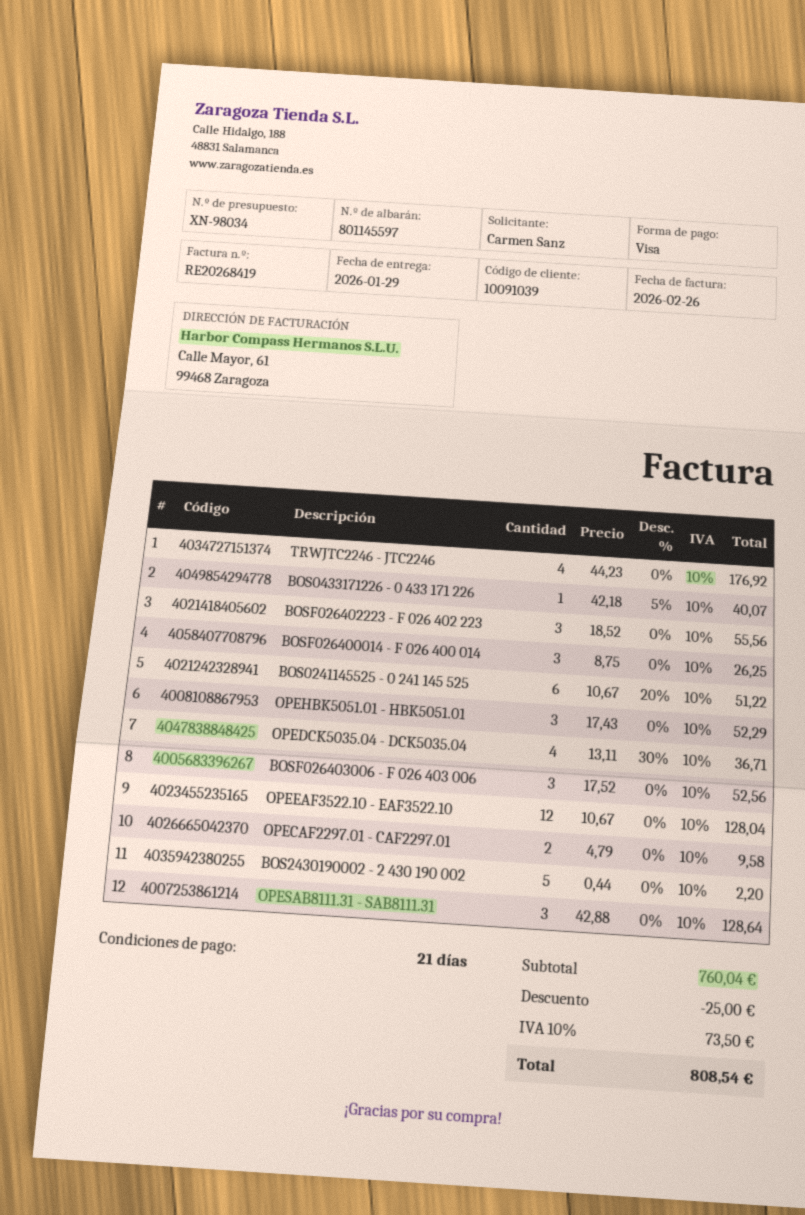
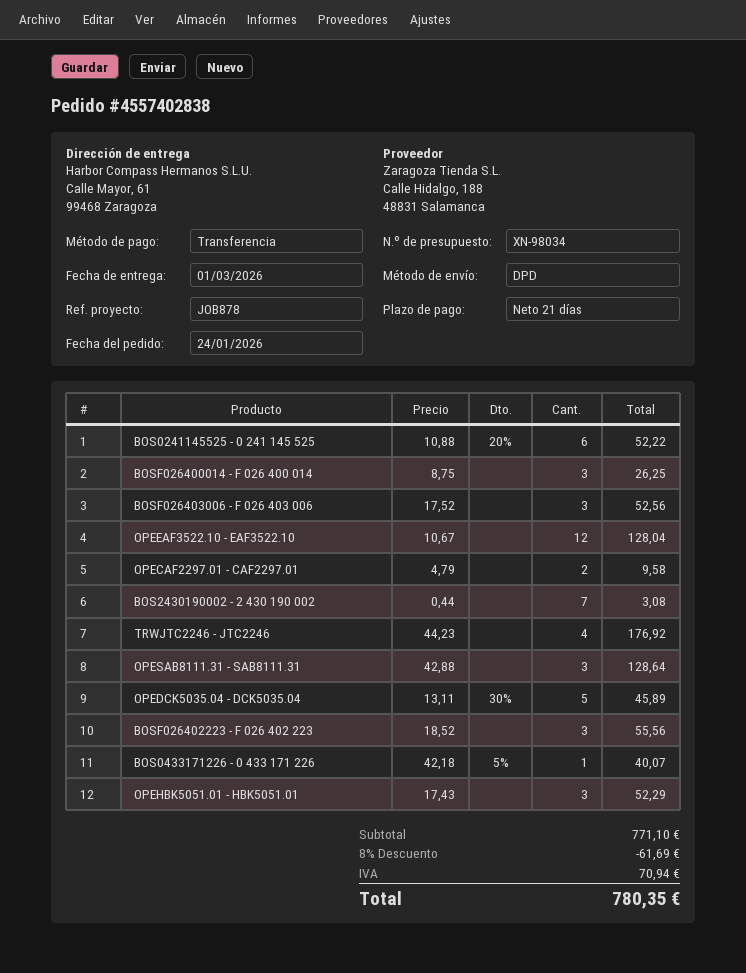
delivery date: 2026-01-29 -> 2026-03-01
payment method: Visa -> bank transfer
BOS0241145525 - 0 241 145 525: 6 x 10.67 - 20% = 51.22 -> 6 x 10.88 - 20% = 52.22
OPEDCK5035.04 - DCK5035.04: 4 x 13.11 - 30% = 36.71 -> 5 x 13.11 - 30% = 45.89
BOS2430190002 - 2 430 190 002: 5 x 0.44 = 2.20 -> 7 x 0.44 = 3.08
subtotal: 760.04 -> 771.10
discount: 25.00 -> 61.69
tax: 73.50 -> 70.94
total: 808.54 -> 780.35

